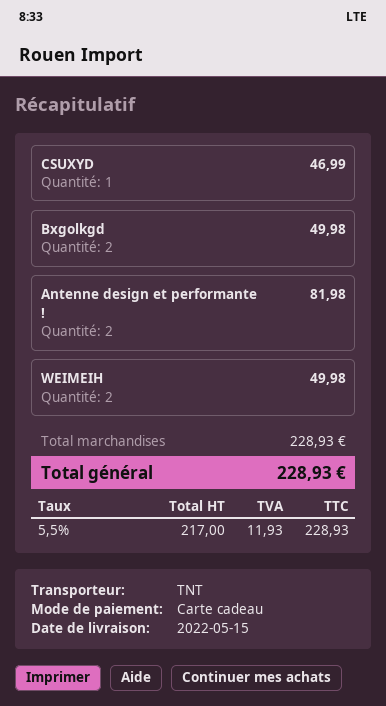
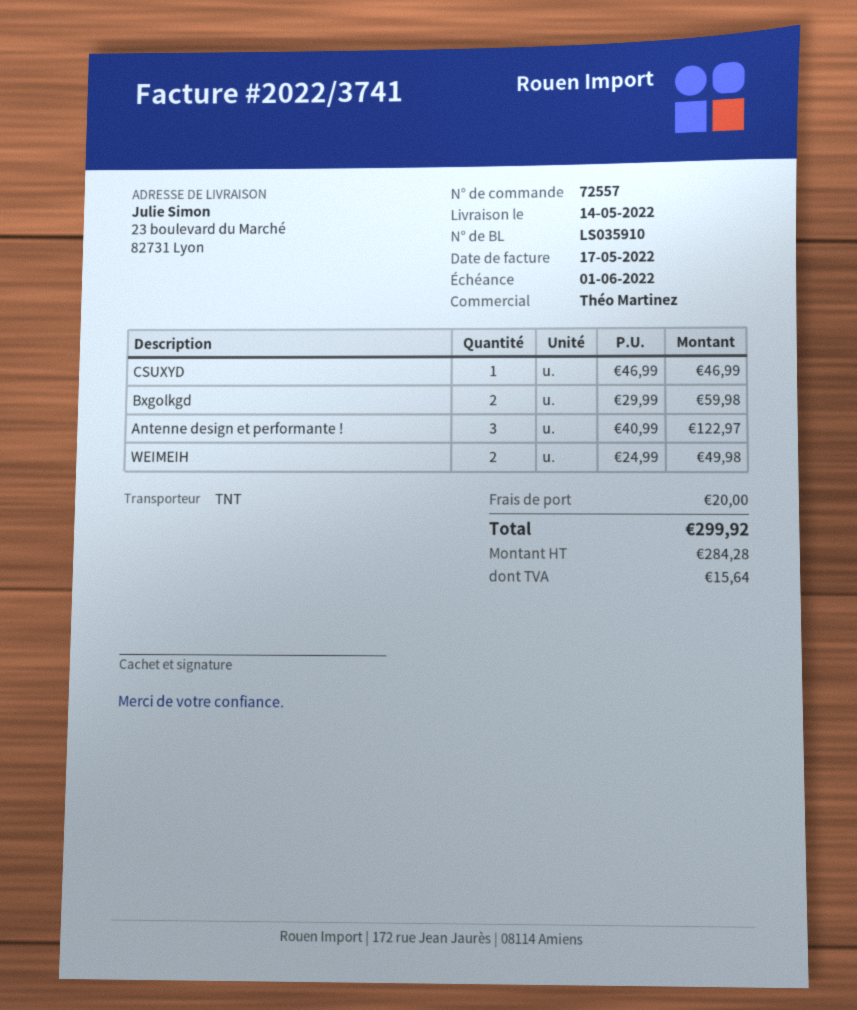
delivery date: 2022-05-15 -> 2022-05-14
Bxgolkgd: 2 for 49.98 -> 2 for 59.98
Antenne design et performante !: 2 for 81.98 -> 3 for 122.97
shipping: none -> 20.00
net: 217.00 -> 284.28
tax: 11.93 -> 15.64
total: 228.93 -> 299.92

